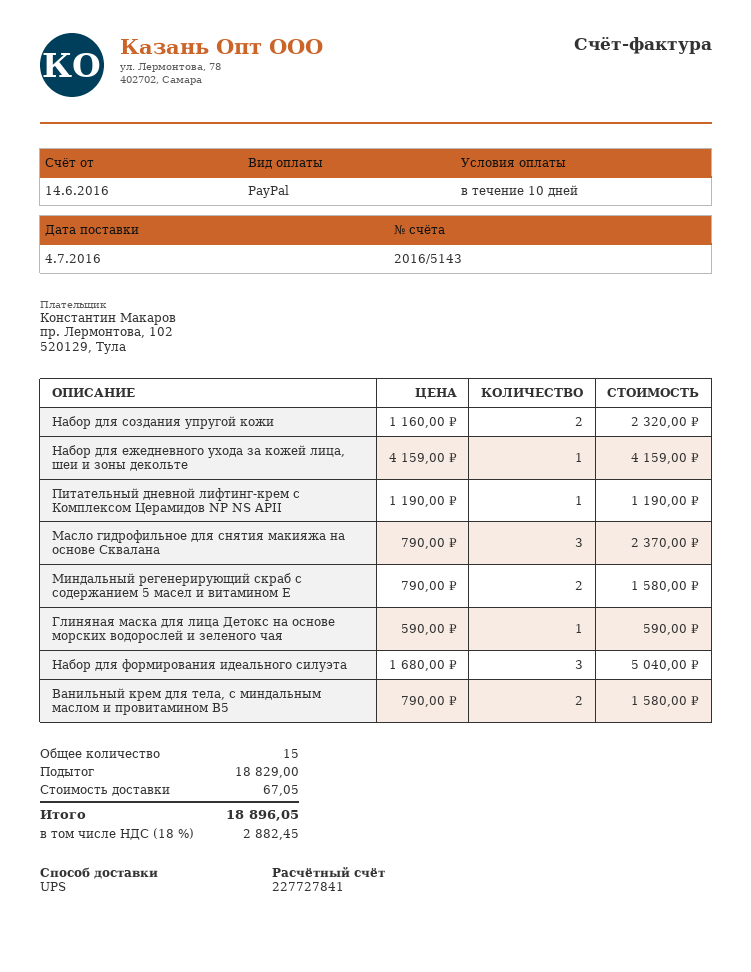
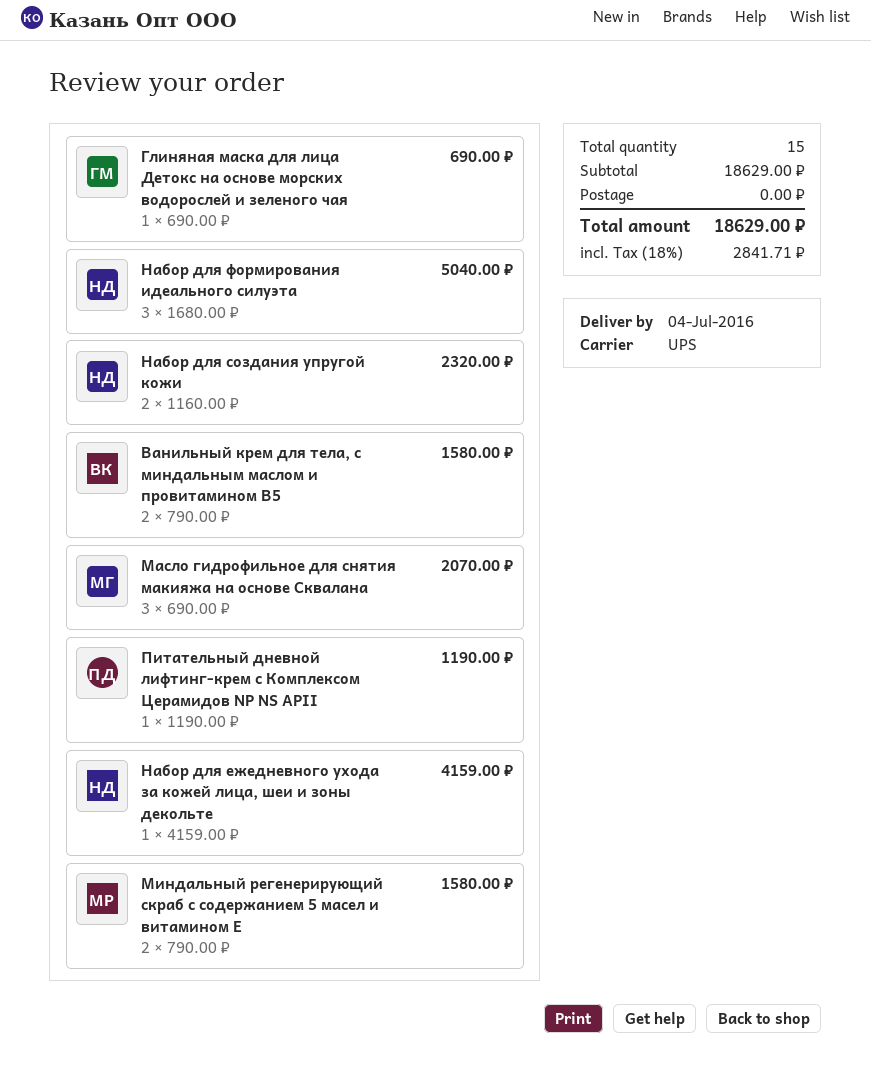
Масло гидрофильное для снятия макияжа на основе Сквалана: 3 x 790.00 = 2370.00 -> 3 x 690.00 = 2070.00
Глиняная маска для лица Детокс на основе морских водорослей и зеленого чая: 1 x 590.00 = 590.00 -> 1 x 690.00 = 690.00
subtotal: 18829.00 -> 18629.00
shipping: 67.05 -> 0.00
tax: 18% = 2882.45 -> 18% = 2841.71
total: 18896.05 -> 18629.00

